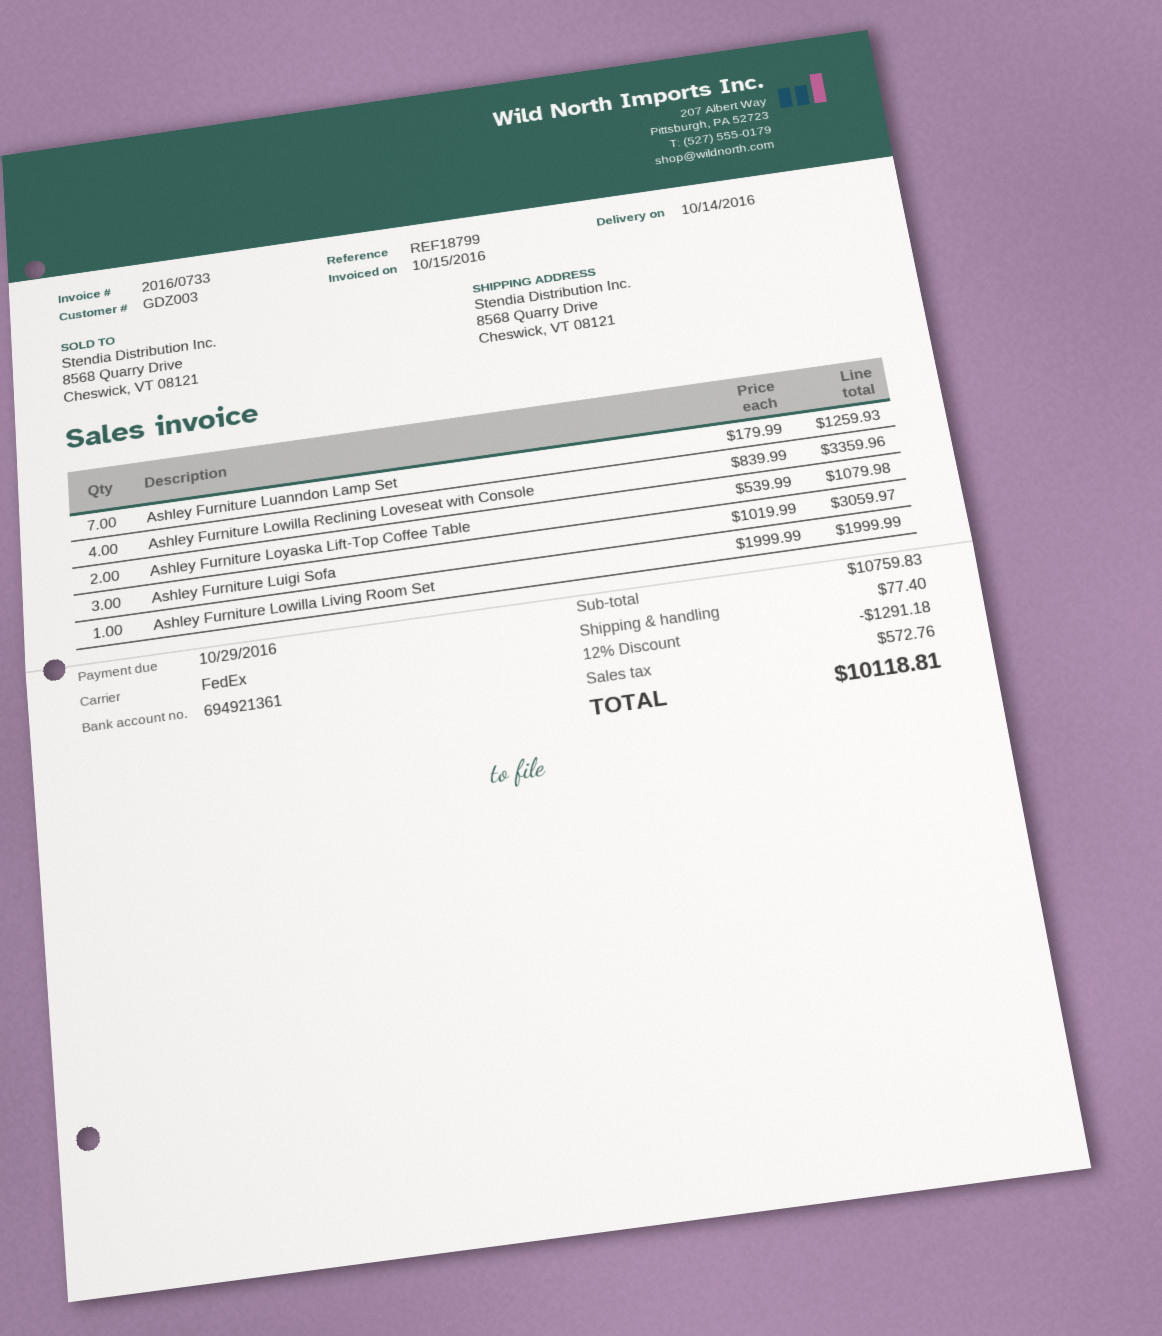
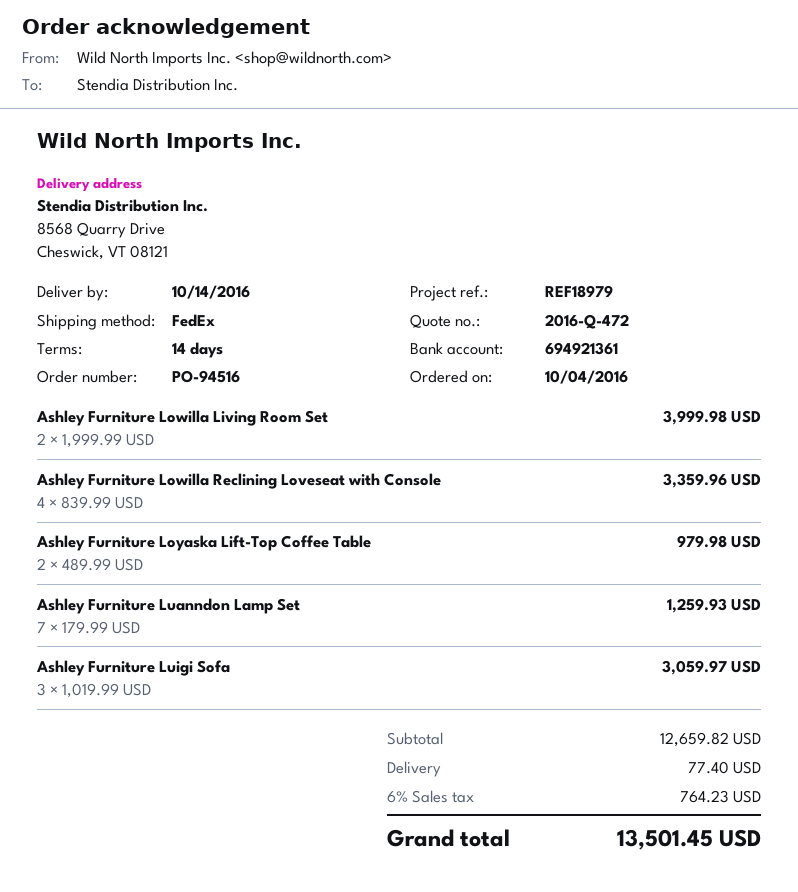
reference: REF18799 -> REF18979
Ashley Furniture Loyaska Lift-Top Coffee Table: 2 x 539.99 = 1079.98 -> 2 x 489.99 = 979.98
Ashley Furniture Lowilla Living Room Set: 1 x 1999.99 = 1999.99 -> 2 x 1999.99 = 3999.98
subtotal: 10759.83 -> 12659.82
discount: 12% = 1291.18 -> none
tax: 572.76 -> 764.23
total: 10118.81 -> 13501.45

